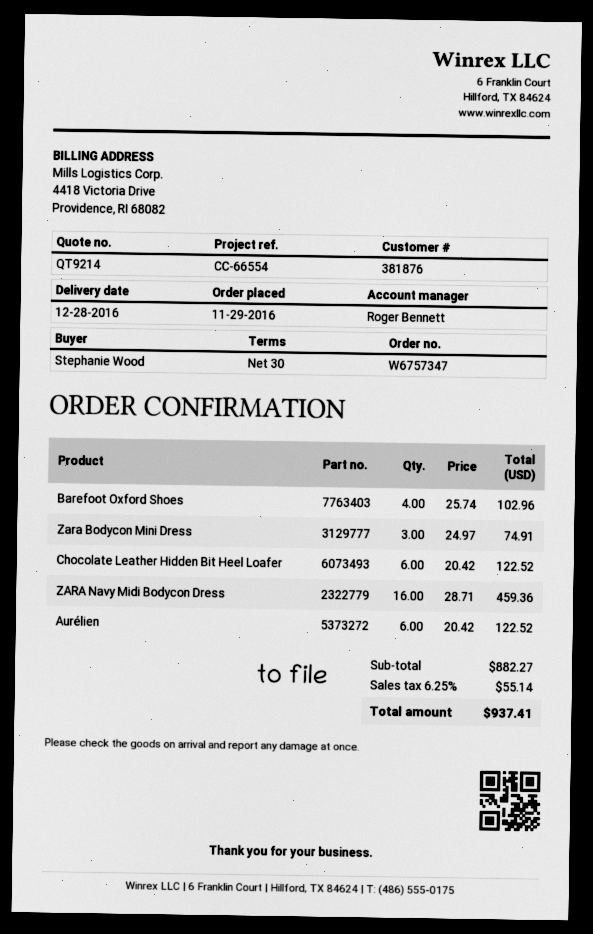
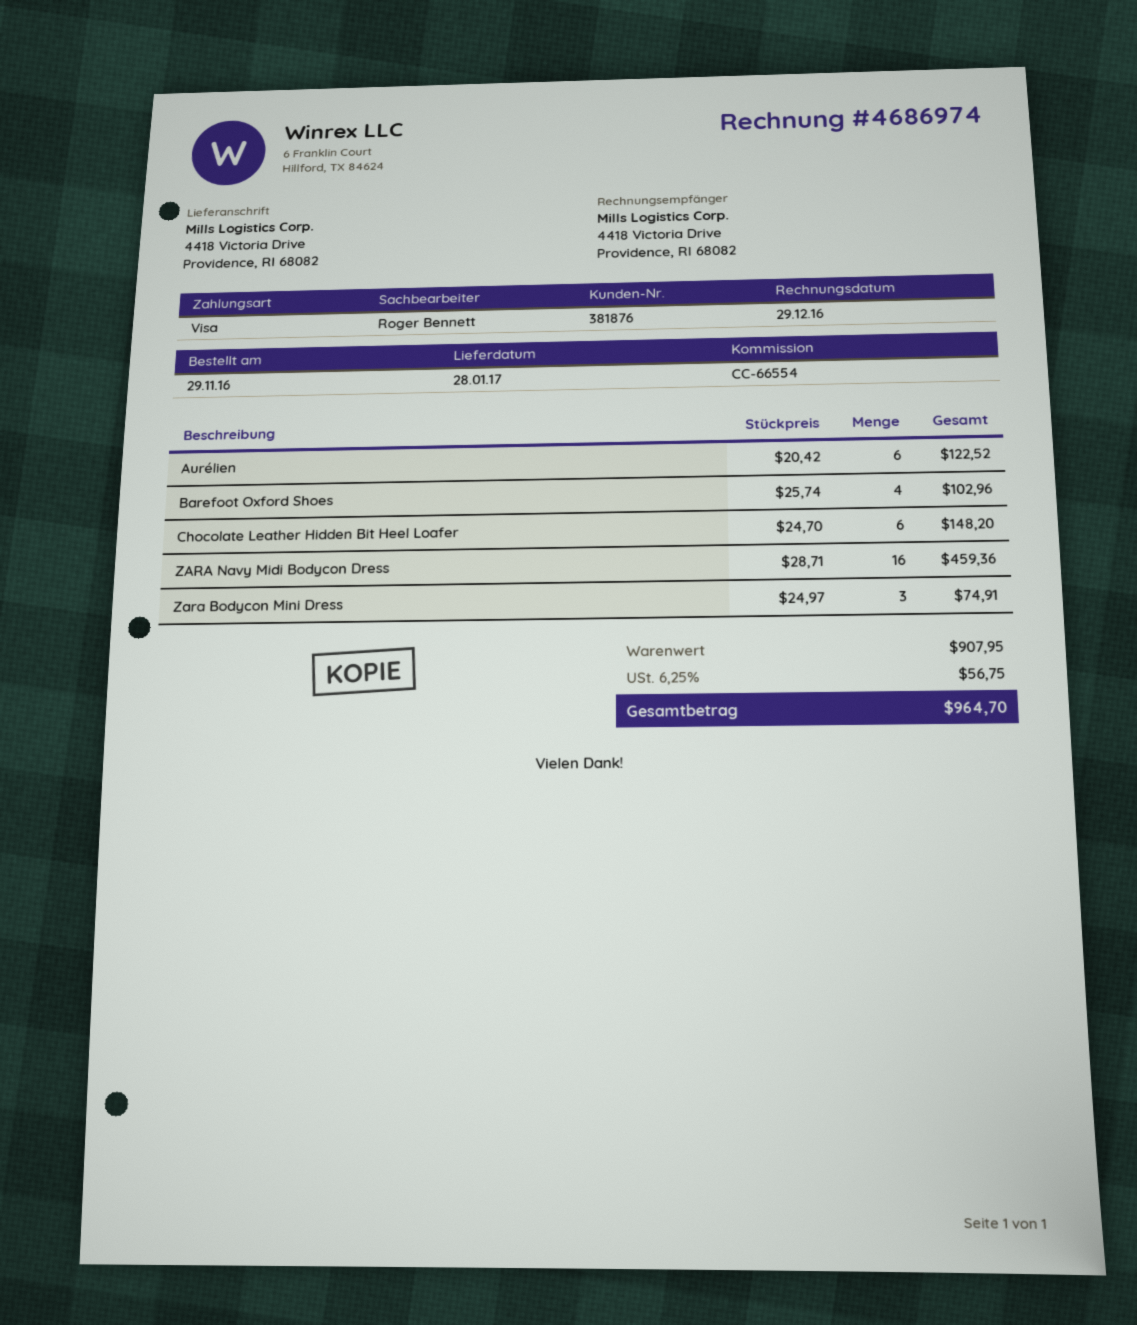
delivery date: 2016-12-28 -> 2017-01-28
Chocolate Leather Hidden Bit Heel Loafer: 6 x 20.42 = 122.52 -> 6 x 24.70 = 148.20
subtotal: 882.27 -> 907.95
tax: 6.25% = 55.14 -> 6.25% = 56.75
total: 937.41 -> 964.70

